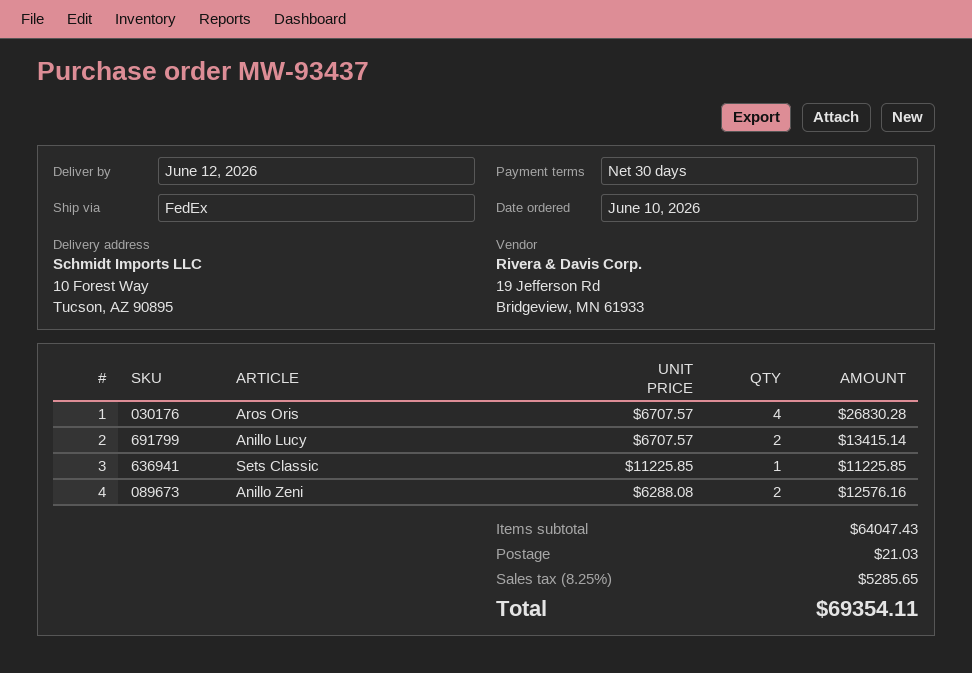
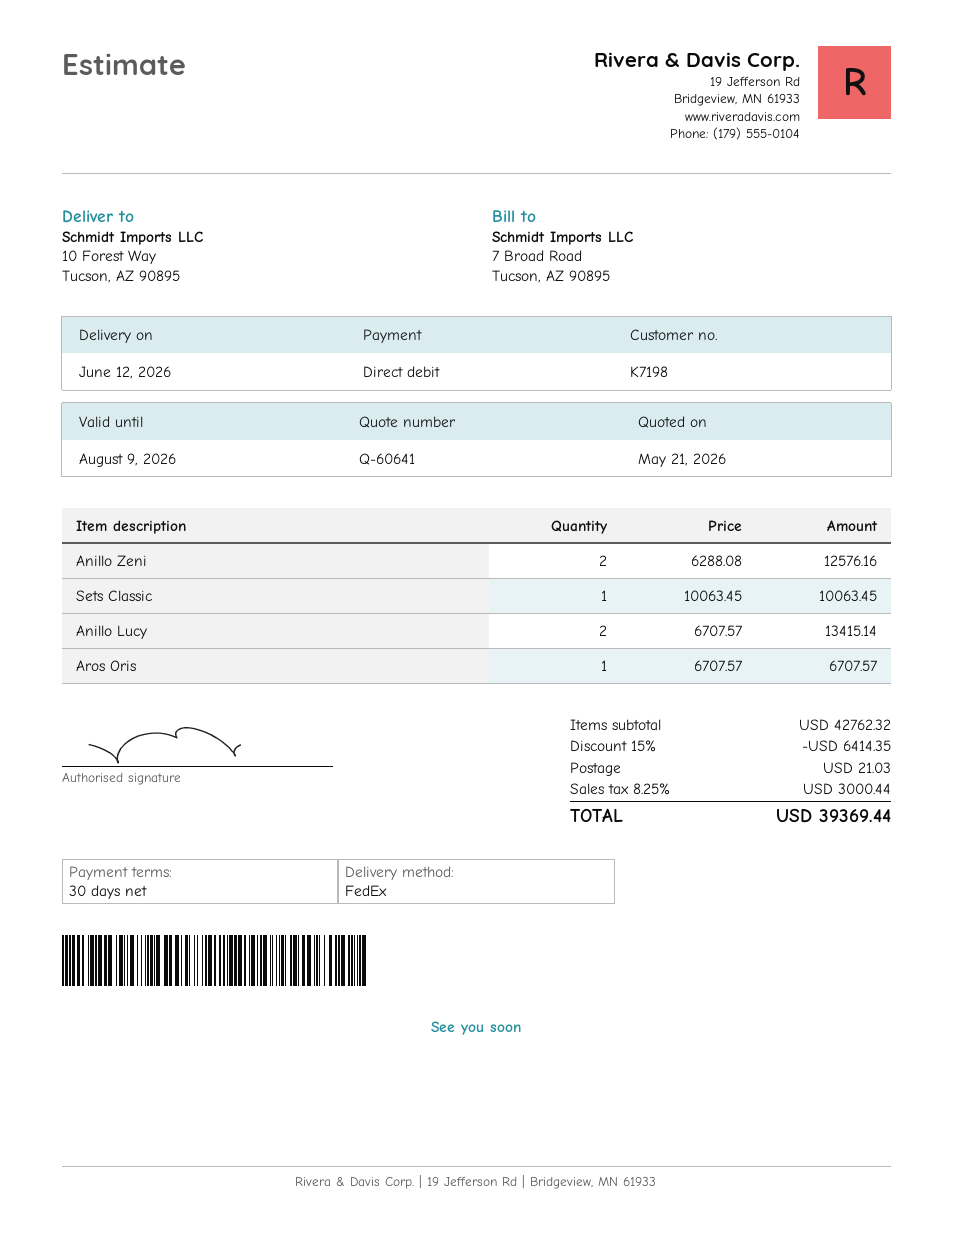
Aros Oris: 4 x 6707.57 = 26830.28 -> 1 x 6707.57 = 6707.57
Sets Classic: 1 x 11225.85 = 11225.85 -> 1 x 10063.45 = 10063.45
subtotal: 64047.43 -> 42762.32
discount: none -> 15% = 6414.35
tax: 8.25% = 5285.65 -> 8.25% = 3000.44
total: 69354.11 -> 39369.44

